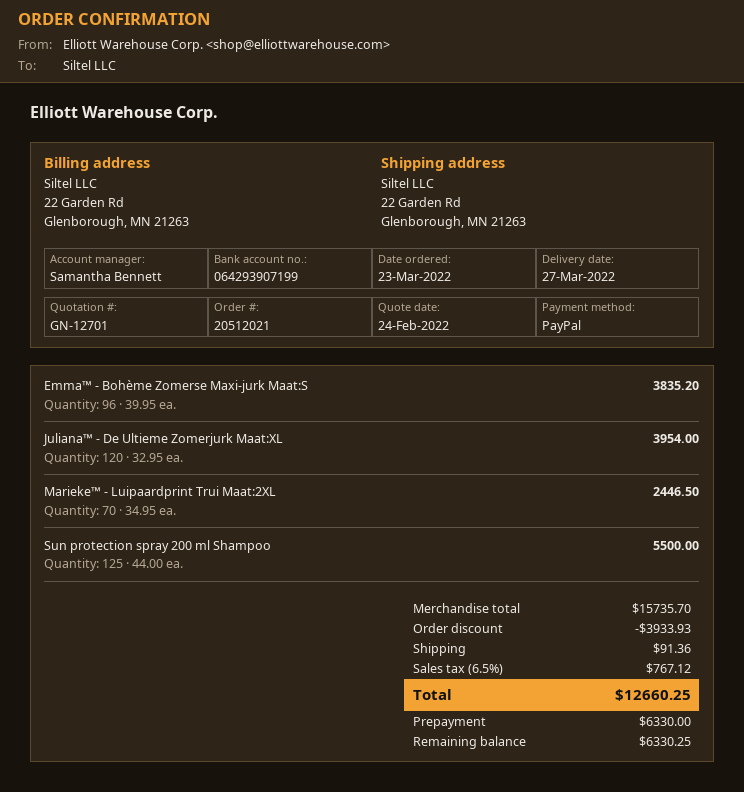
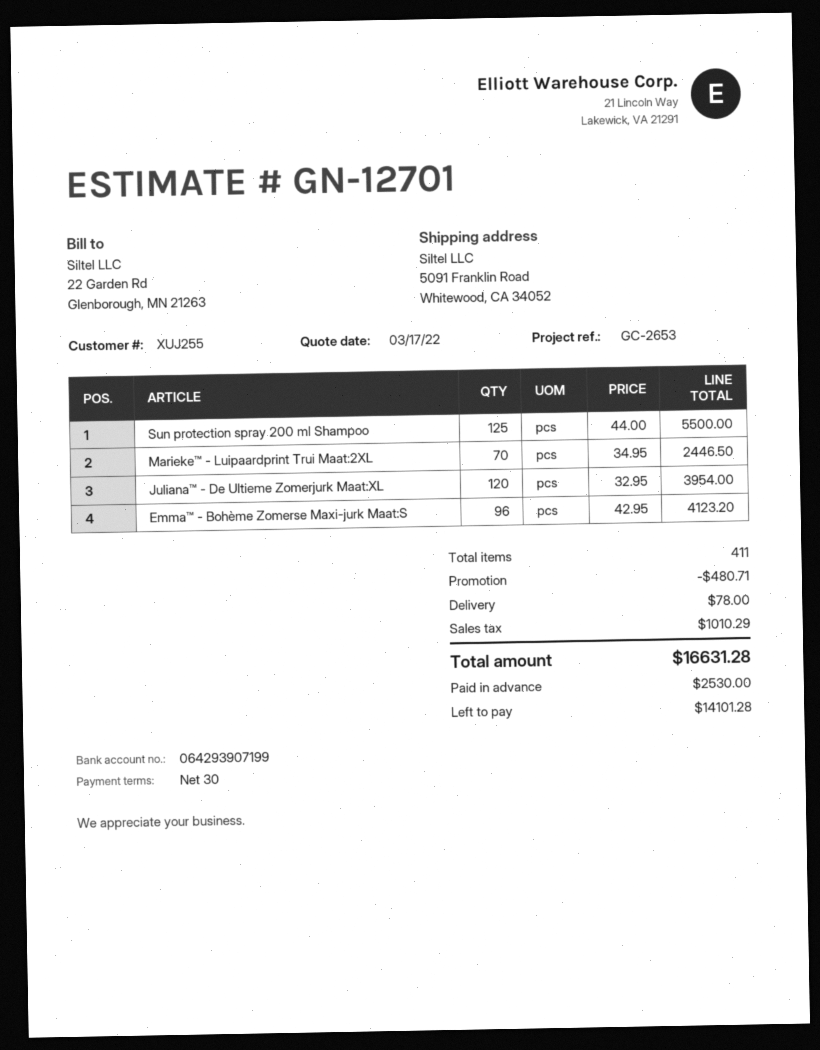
quote date: 2022-02-24 -> 2022-03-17
ship to: 22 Garden Rd, Glenborough, MN 21263 -> 5091 Franklin Road, Whitewood, CA 34052
Emma™ - Bohème Zomerse Maxi-jurk Maat:S: 96 x 39.95 = 3835.20 -> 96 x 42.95 = 4123.20
discount: 3933.93 -> 480.71
shipping: 91.36 -> 78.00
tax: 767.12 -> 1010.29
total: 12660.25 -> 16631.28
deposit: 6330.00 -> 2530.00
balance: 6330.25 -> 14101.28

